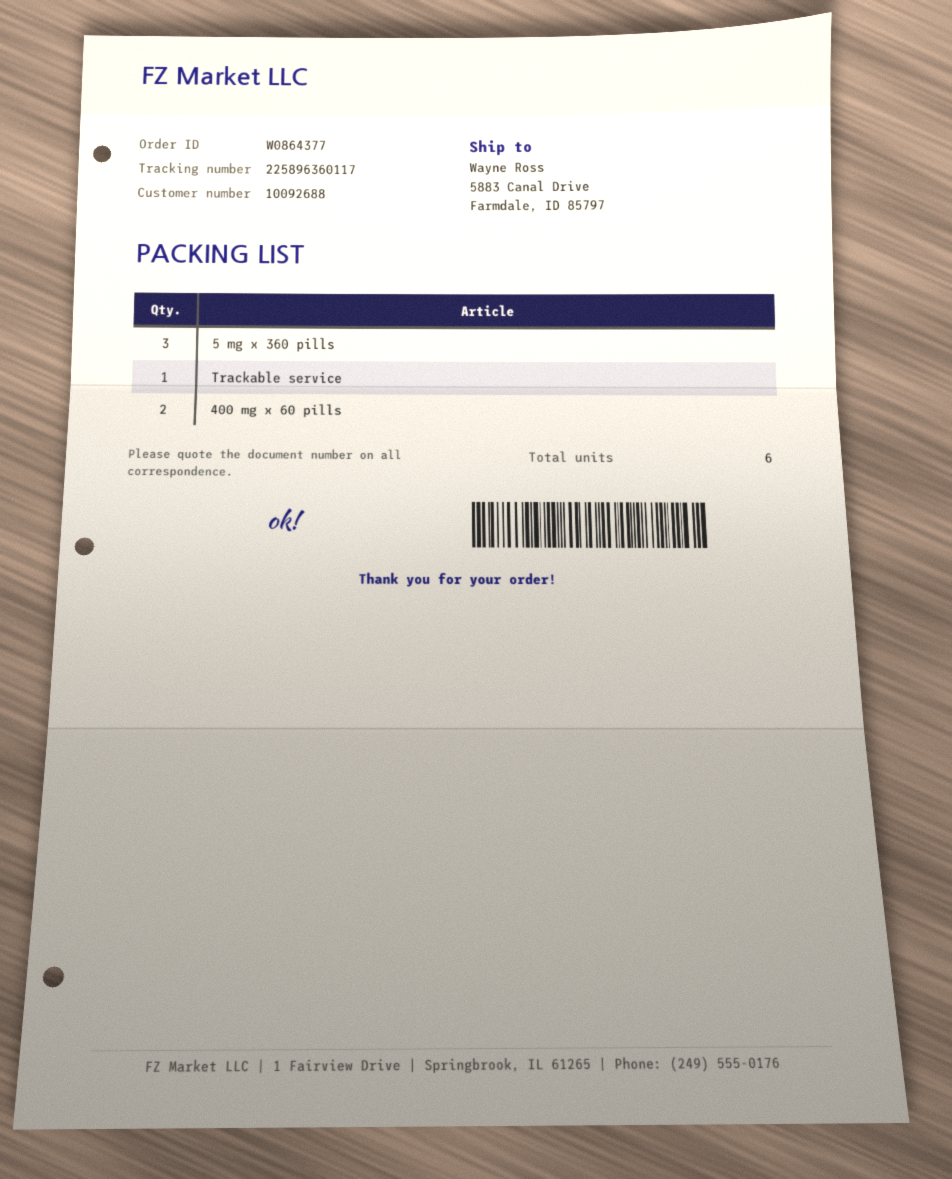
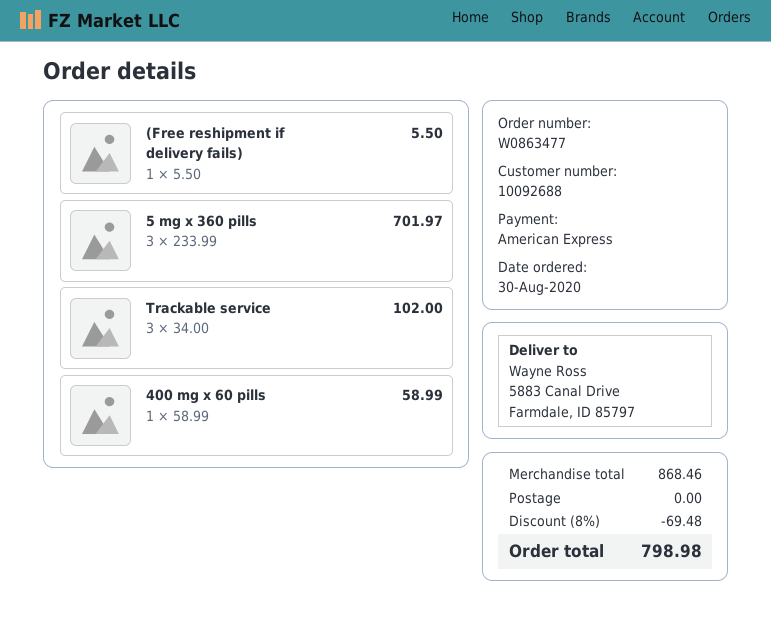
order number: W0864377 -> W0863477
Trackable service: 1 -> 3
400 mg x 60 pills: 2 -> 1
(Free reshipment if delivery fails): none -> 1

